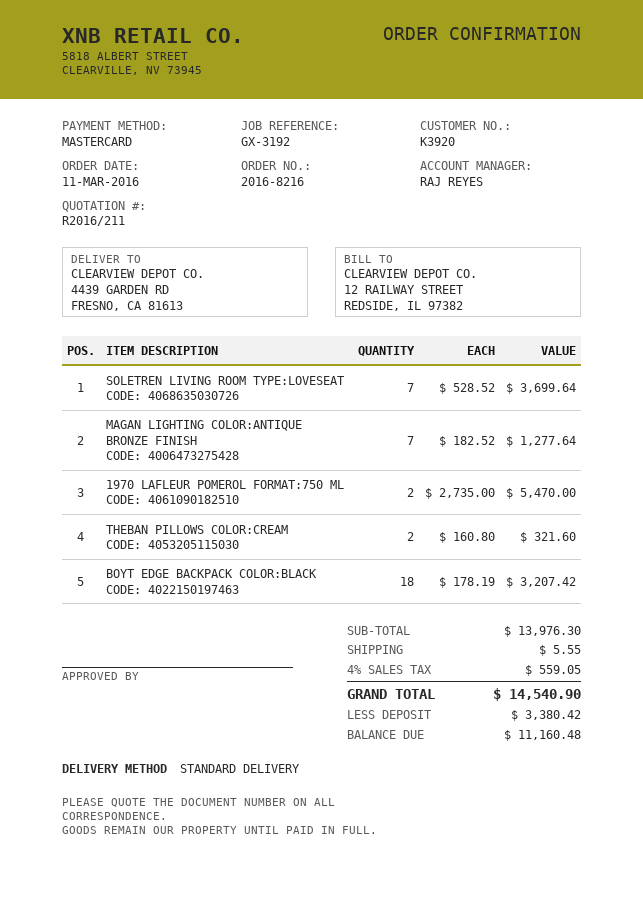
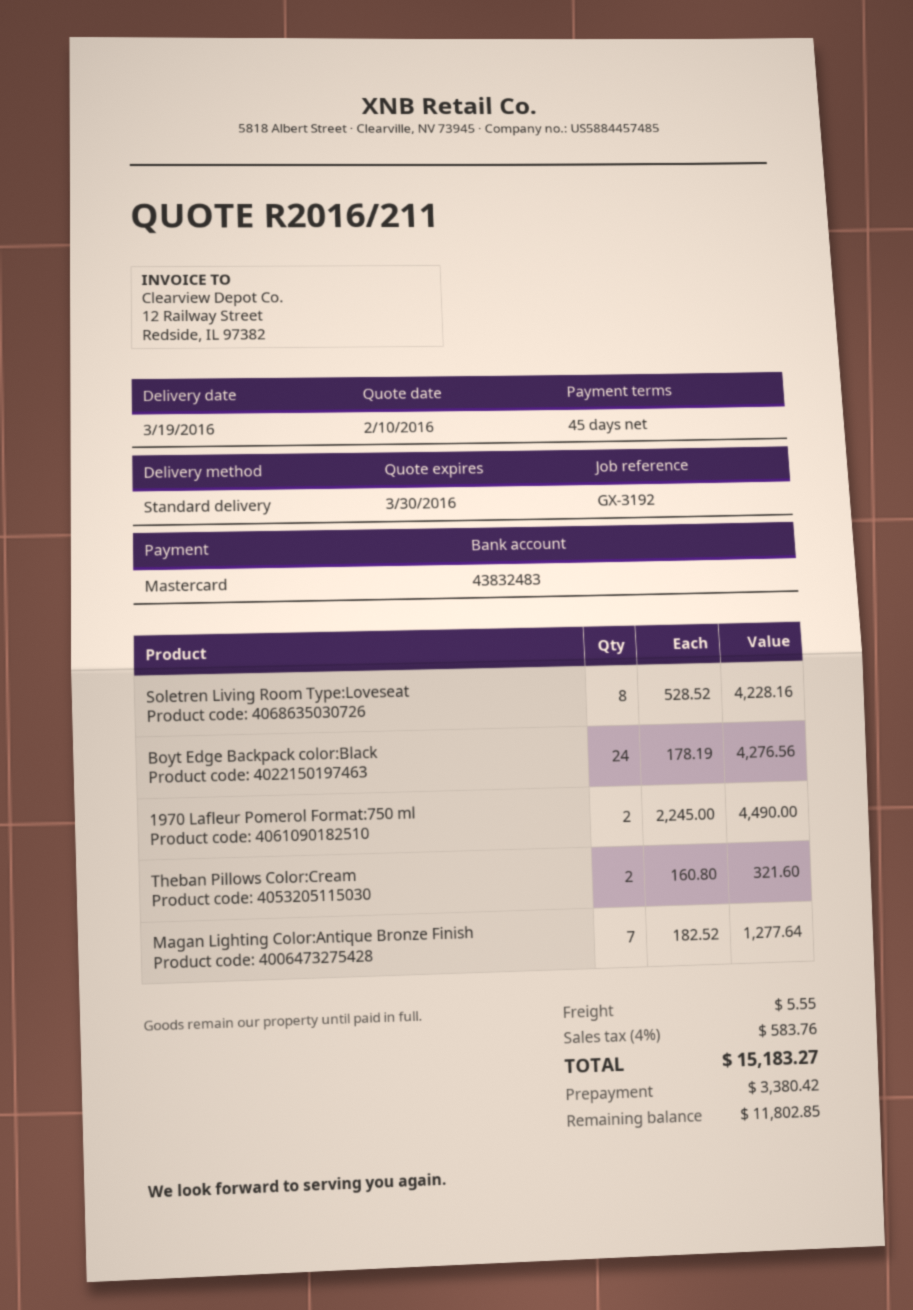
SOLETREN LIVING ROOM TYPE:LOVESEAT: 7 x 528.52 = 3699.64 -> 8 x 528.52 = 4228.16
1970 LAFLEUR POMEROL FORMAT:750 ML: 2 x 2735.00 = 5470.00 -> 2 x 2245.00 = 4490.00
BOYT EDGE BACKPACK COLOR:BLACK: 18 x 178.19 = 3207.42 -> 24 x 178.19 = 4276.56
tax: 4% = 559.05 -> 4% = 583.76
total: 14540.90 -> 15183.27
balance: 11160.48 -> 11802.85

